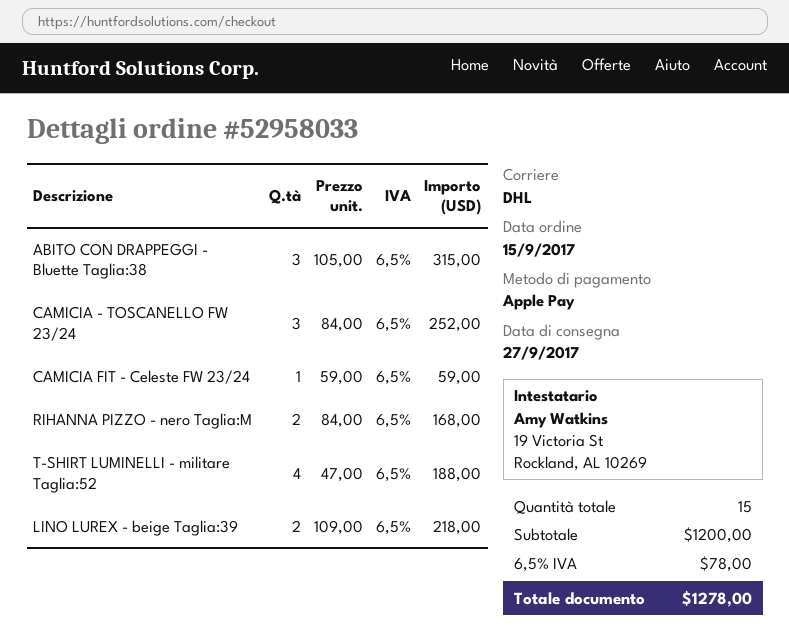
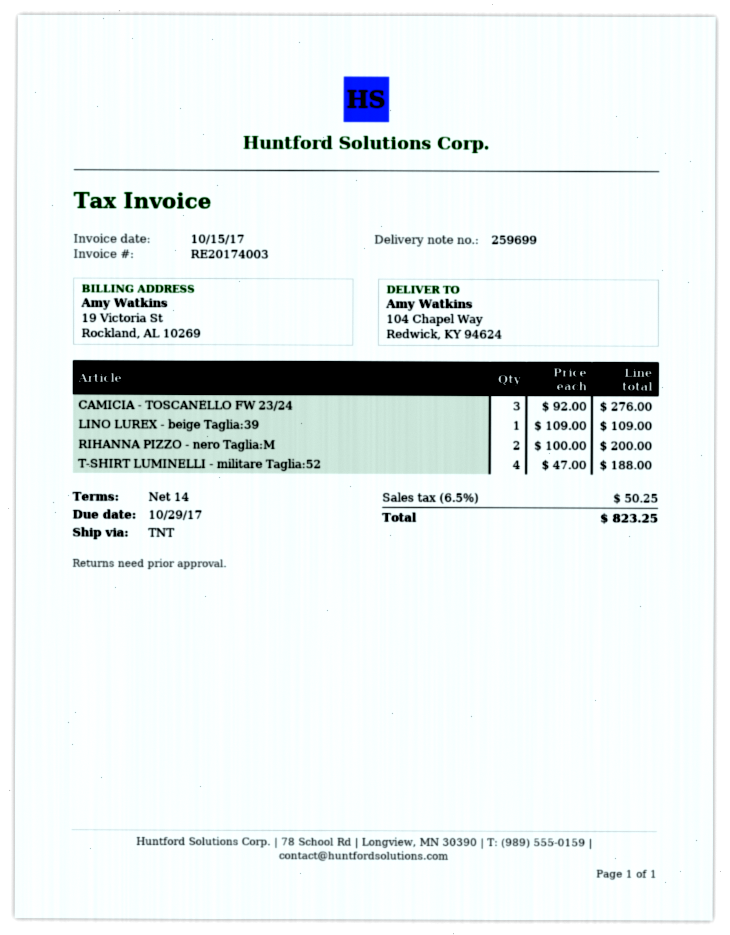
shipping method: DHL -> TNT
ABITO CON DRAPPEGGI - Bluette Taglia:38: 3 x 105.00 = 315.00 -> none
CAMICIA - TOSCANELLO FW 23/24: 3 x 84.00 = 252.00 -> 3 x 92.00 = 276.00
CAMICIA FIT - Celeste FW 23/24: 1 x 59.00 = 59.00 -> none
RIHANNA PIZZO - nero Taglia:M: 2 x 84.00 = 168.00 -> 2 x 100.00 = 200.00
LINO LUREX - beige Taglia:39: 2 x 109.00 = 218.00 -> 1 x 109.00 = 109.00
tax: 6.5% = 78.00 -> 6.5% = 50.25
total: 1278.00 -> 823.25

